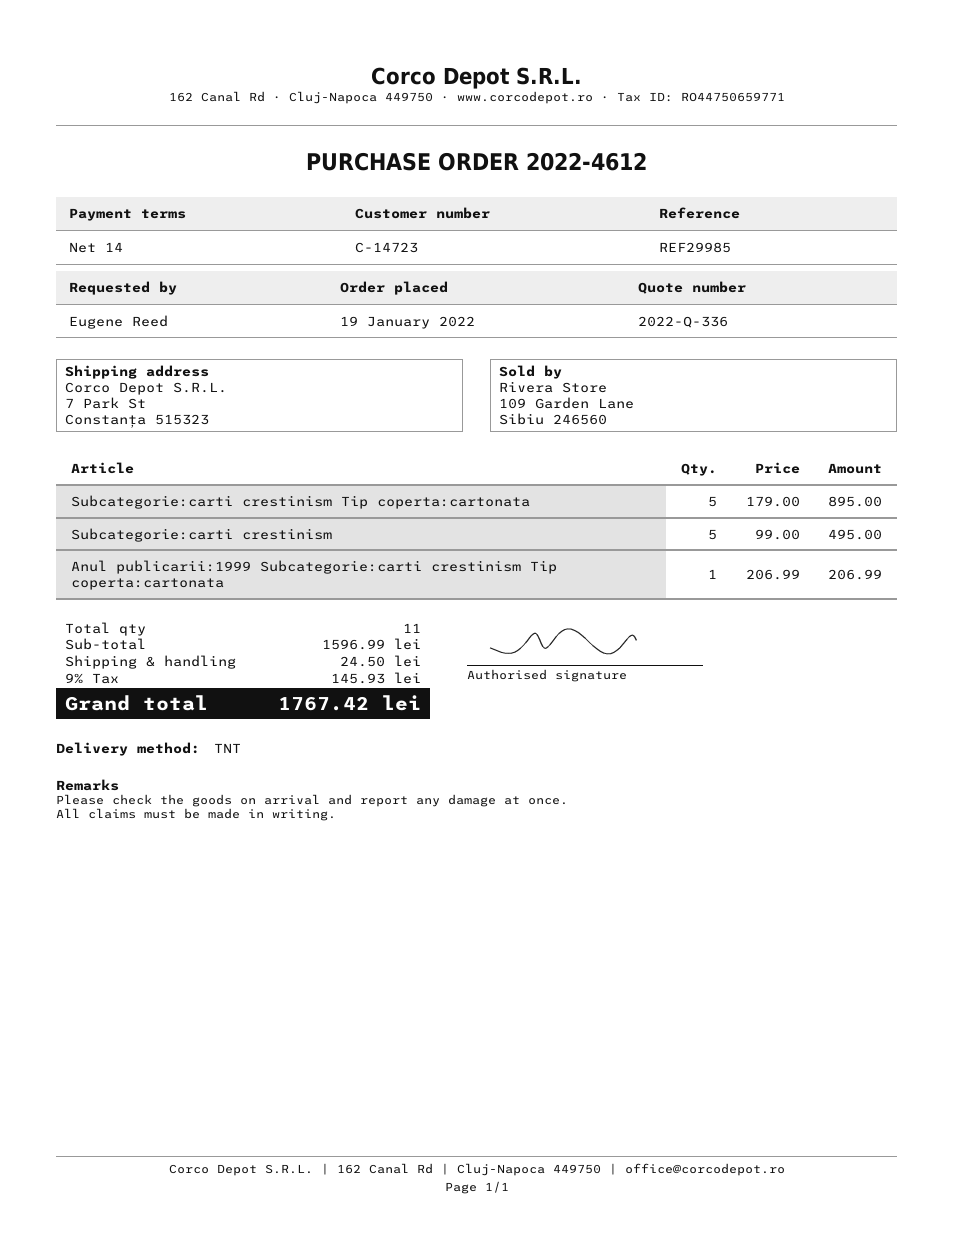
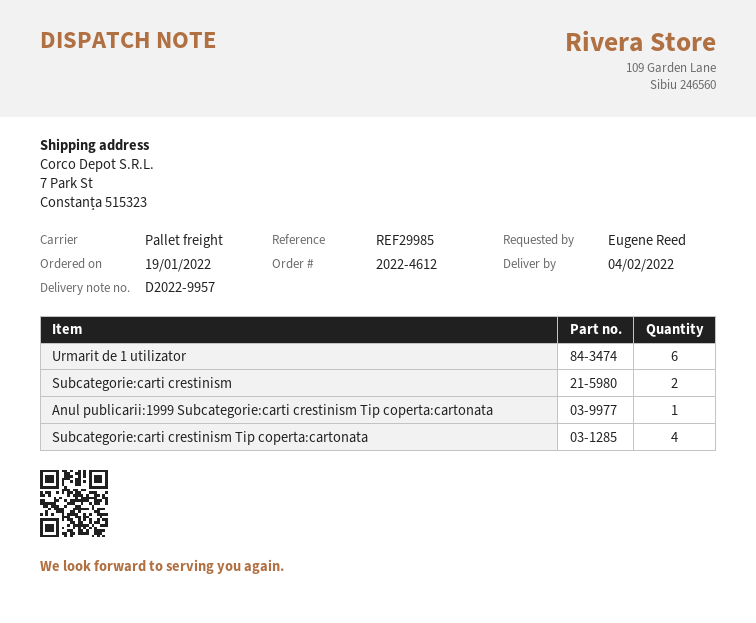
shipping method: TNT -> pallet freight
Subcategorie:carti crestinism Tip coperta:cartonata: 5 -> 4
Subcategorie:carti crestinism: 5 -> 2
Urmarit de 1 utilizator: none -> 6

